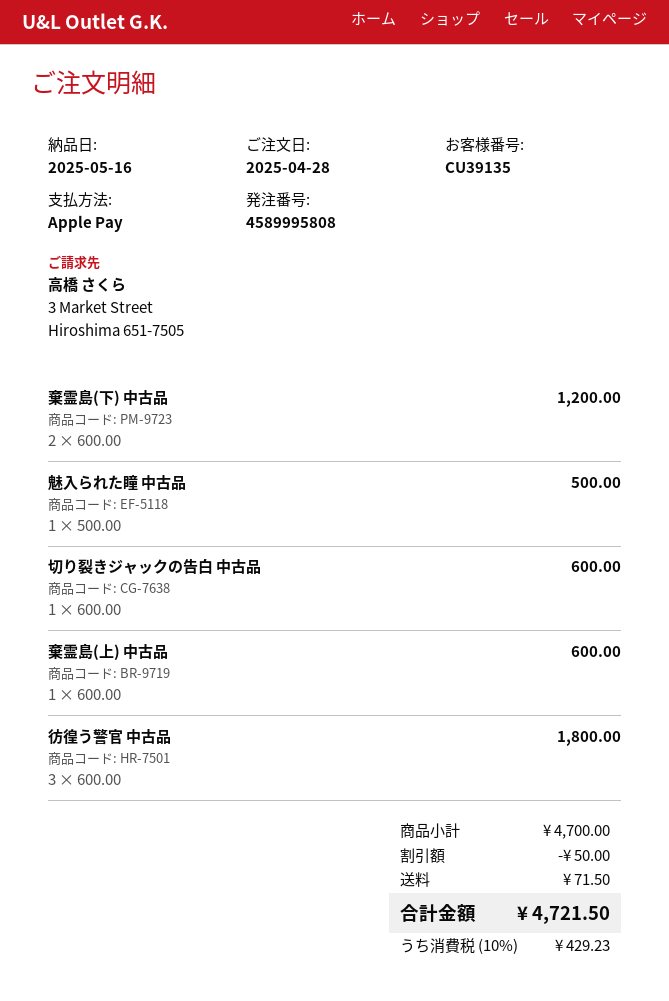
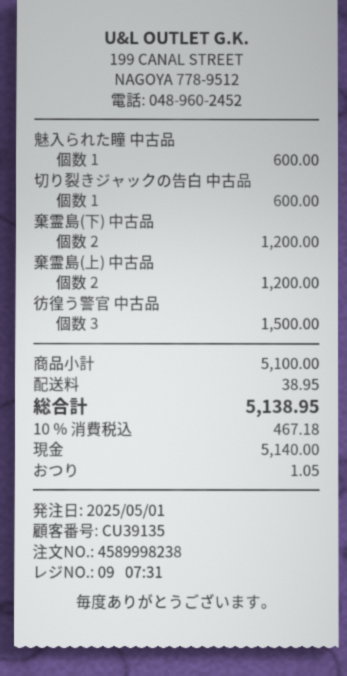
order number: 4589995808 -> 4589998238
order date: 2025-04-28 -> 2025-05-01
payment method: Apple Pay -> cash
魅入られた瞳 中古品: 1 for 500.00 -> 1 for 600.00
棄霊島(上) 中古品: 1 for 600.00 -> 2 for 1200.00
彷徨う警官 中古品: 3 for 1800.00 -> 3 for 1500.00
subtotal: 4700.00 -> 5100.00
discount: 50.00 -> none
shipping: 71.50 -> 38.95
tax: 10% = 429.23 -> 10% = 467.18
total: 4721.50 -> 5138.95

